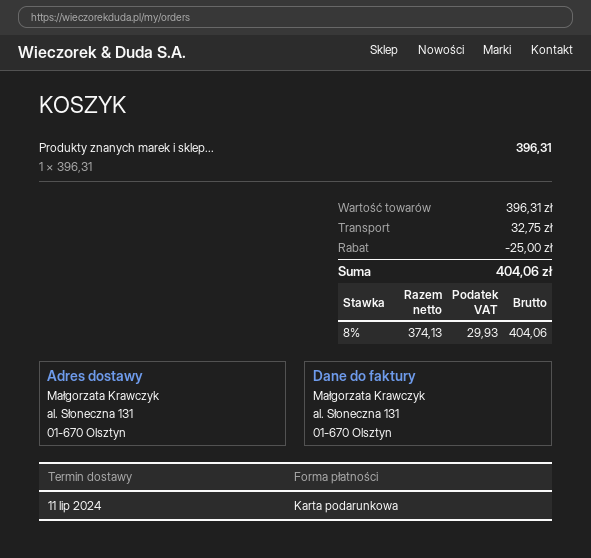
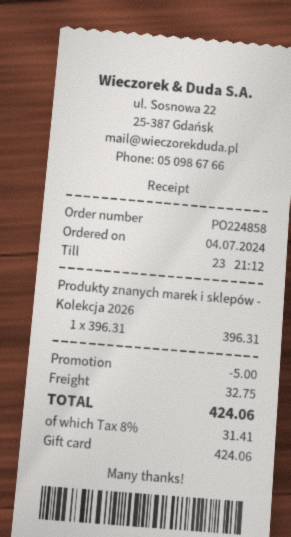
discount: 25.00 -> 5.00
tax: 8% = 29.93 -> 8% = 31.41
total: 404.06 -> 424.06

